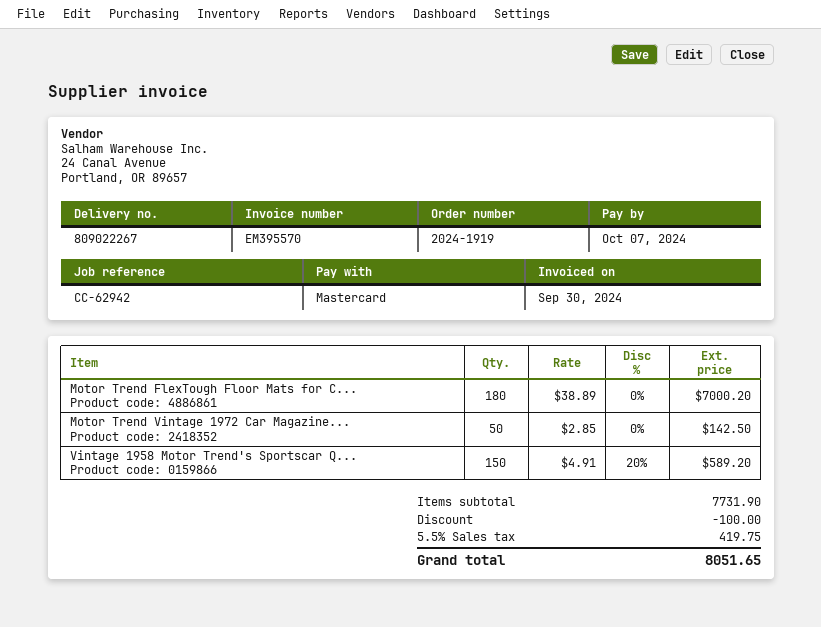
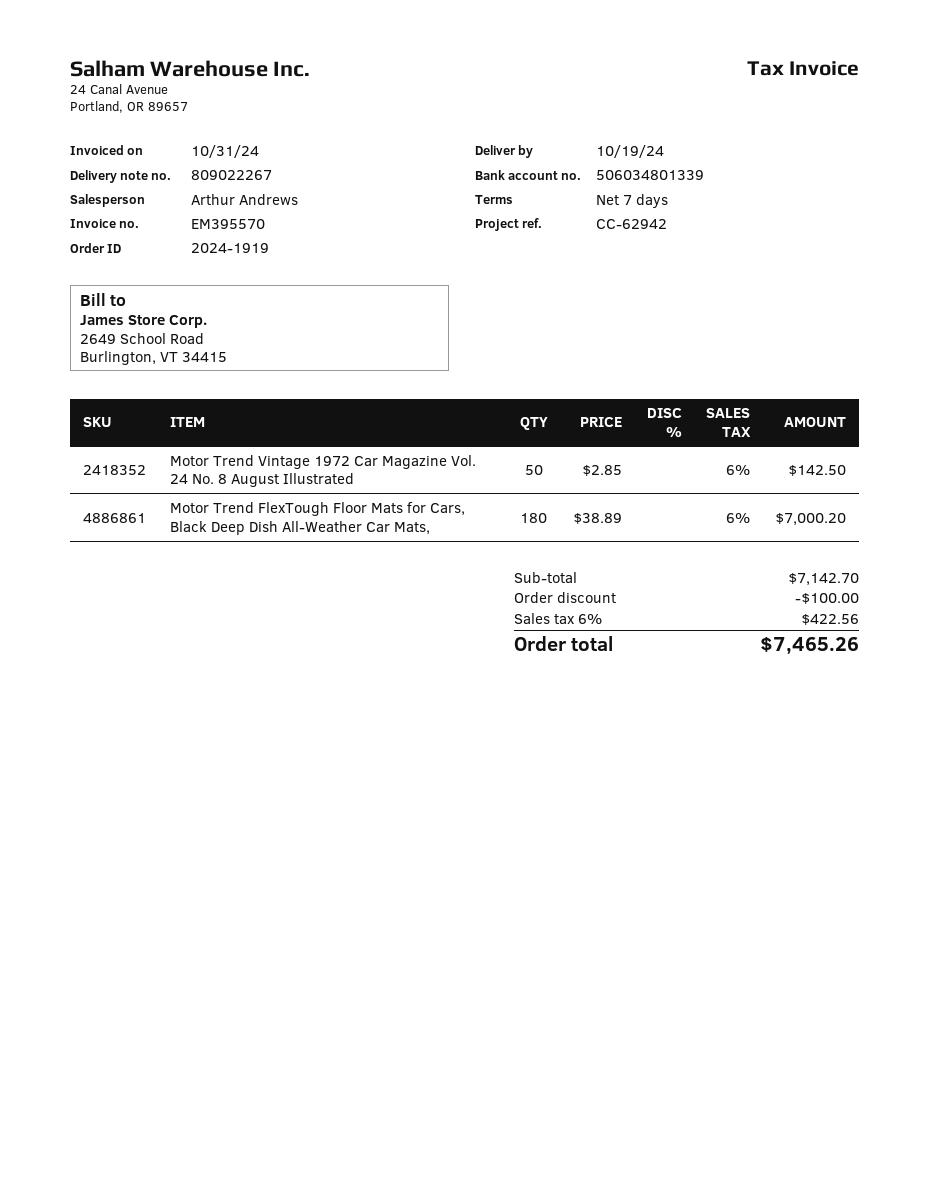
invoice date: 2024-09-30 -> 2024-10-31
Vintage 1958 Motor Trend's Sportscar Q...: 150 x 4.91 - 20% = 589.20 -> none
subtotal: 7731.90 -> 7142.70
tax: 5.5% = 419.75 -> 6% = 422.56
total: 8051.65 -> 7465.26

